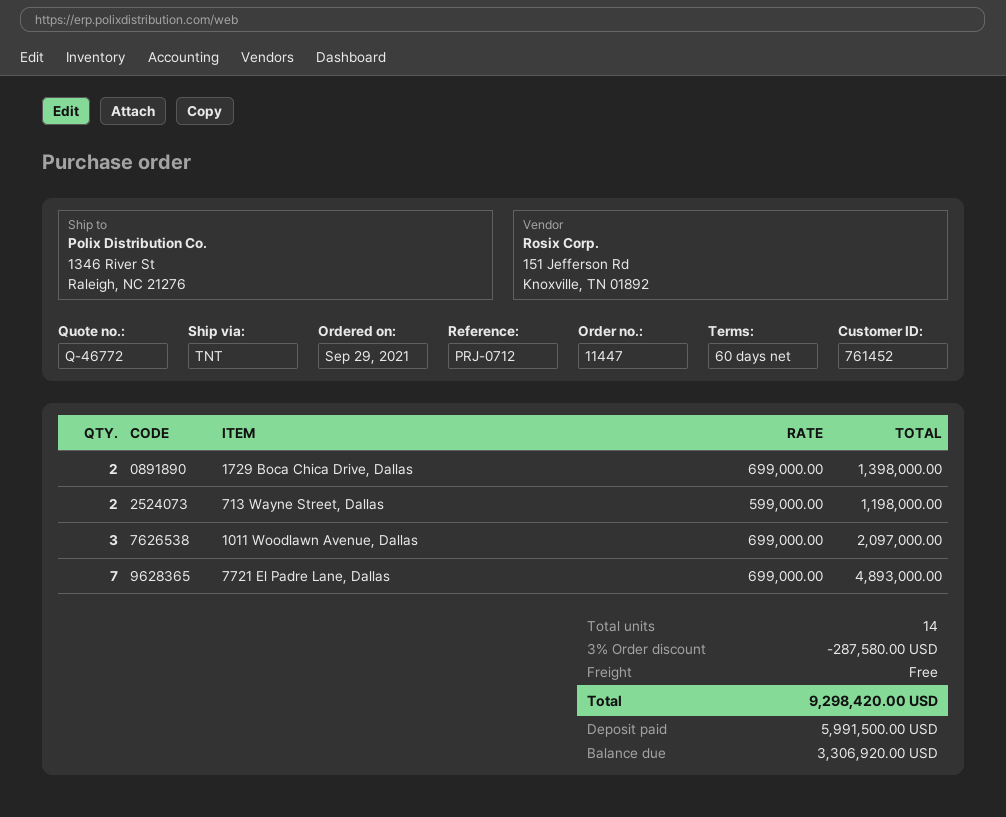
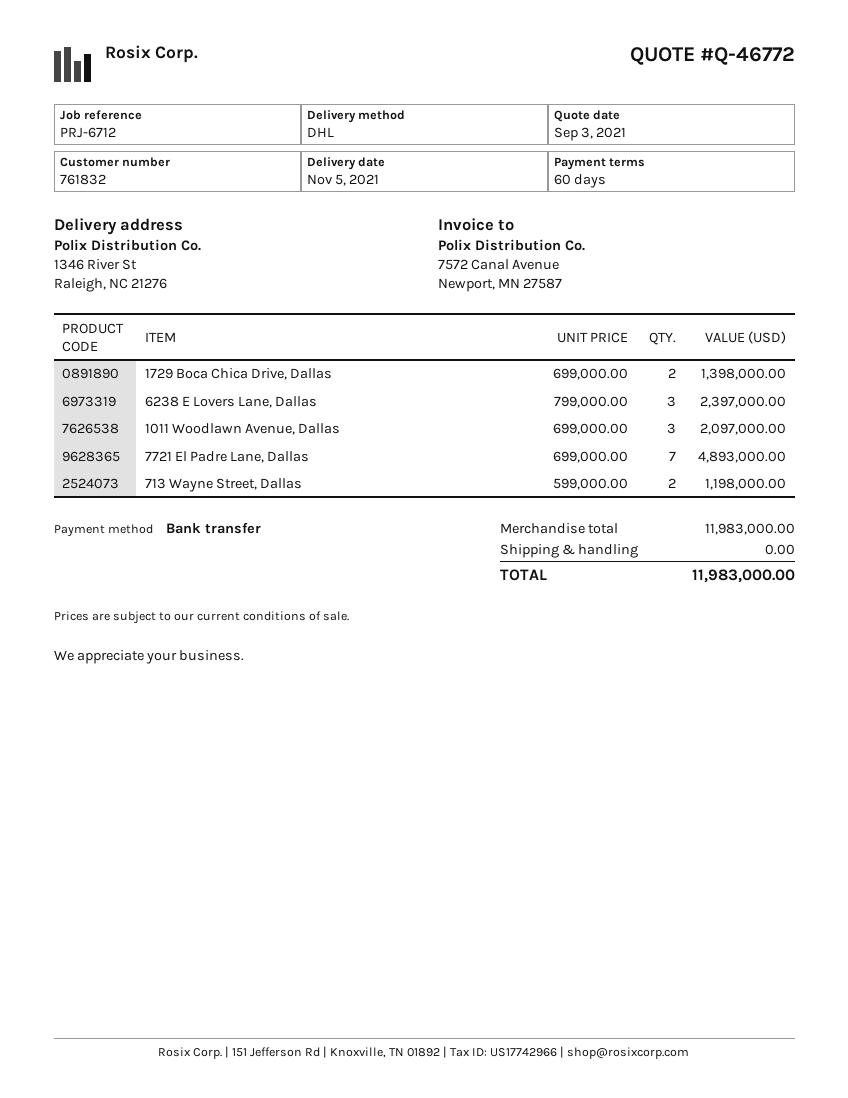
customer number: 761452 -> 761832
reference: PRJ-0712 -> PRJ-6712
shipping method: TNT -> DHL
6238 E Lovers Lane, Dallas: none -> 3 x 799000.00 = 2397000.00
discount: 3% = 287580.00 -> none
total: 9298420.00 -> 11983000.00

